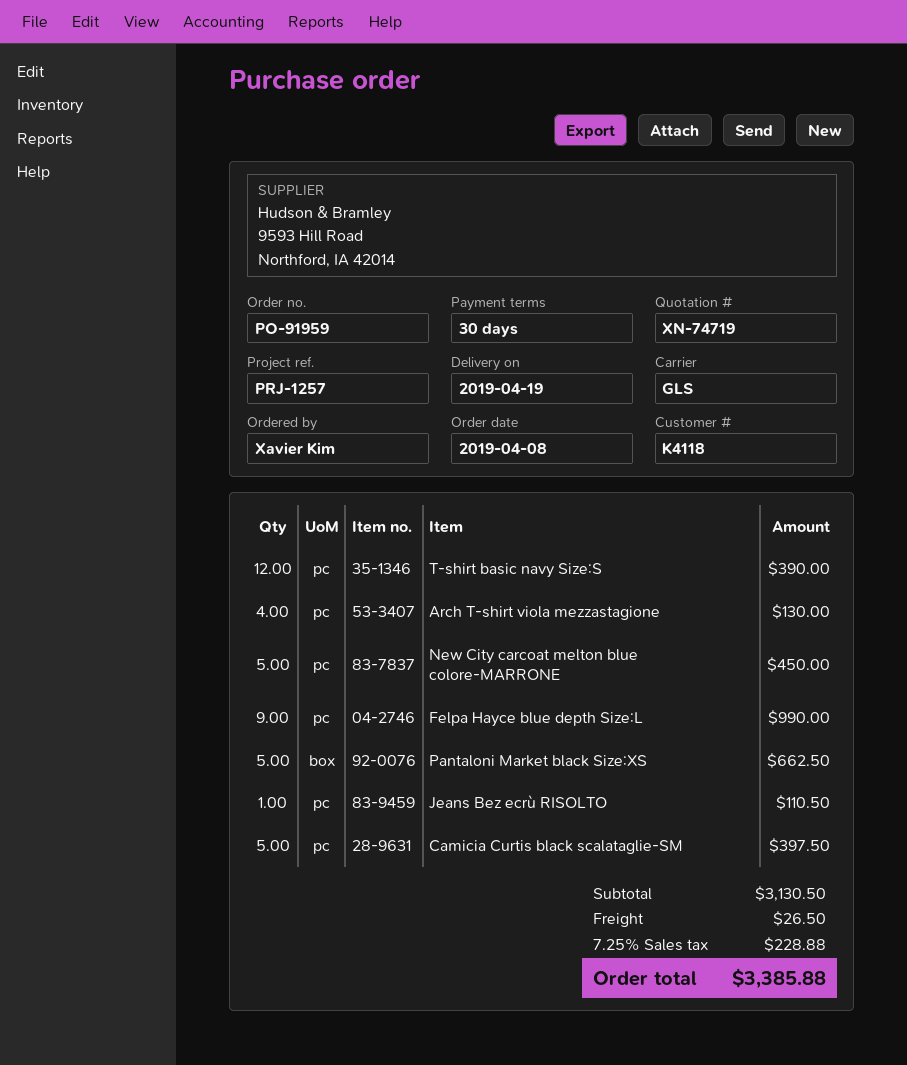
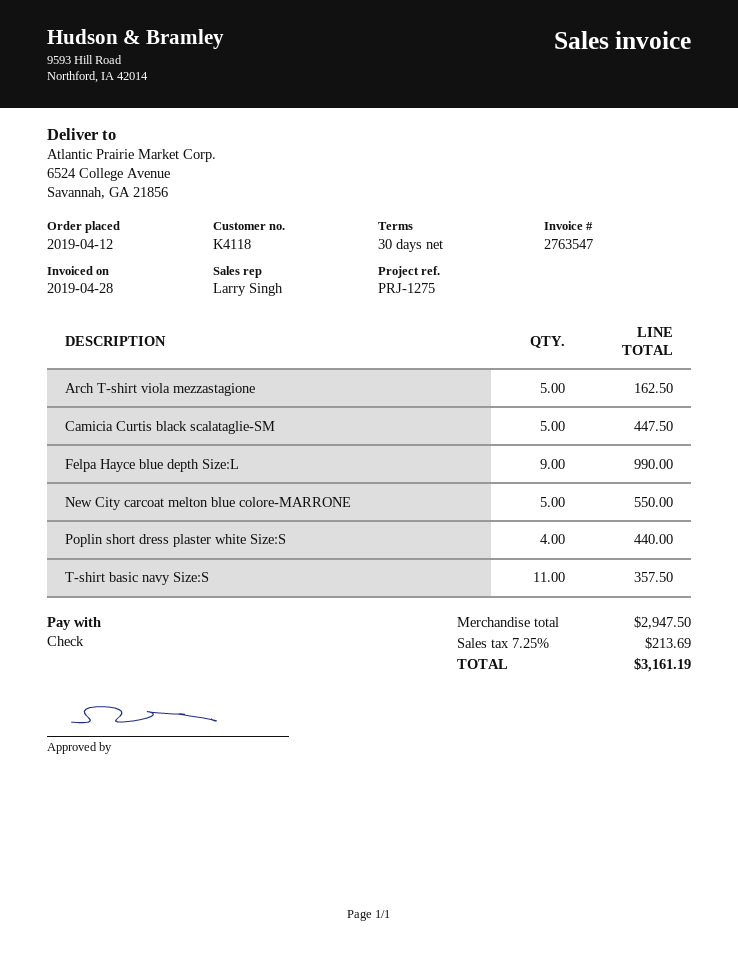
order date: 2019-04-08 -> 2019-04-12
reference: PRJ-1257 -> PRJ-1275
T-shirt basic navy Size:S: 12 for 390.00 -> 11 for 357.50
Arch T-shirt viola mezzastagione: 4 for 130.00 -> 5 for 162.50
New City carcoat melton blue colore-MARRONE: 5 for 450.00 -> 5 for 550.00
Pantaloni Market black Size:XS: 5 for 662.50 -> none
Jeans Bez ecrù RISOLTO: 1 for 110.50 -> none
Camicia Curtis black scalataglie-SM: 5 for 397.50 -> 5 for 447.50
Poplin short dress plaster white Size:S: none -> 4 for 440.00
subtotal: 3130.50 -> 2947.50
shipping: 26.50 -> none
tax: 7.25% = 228.88 -> 7.25% = 213.69
total: 3385.88 -> 3161.19

